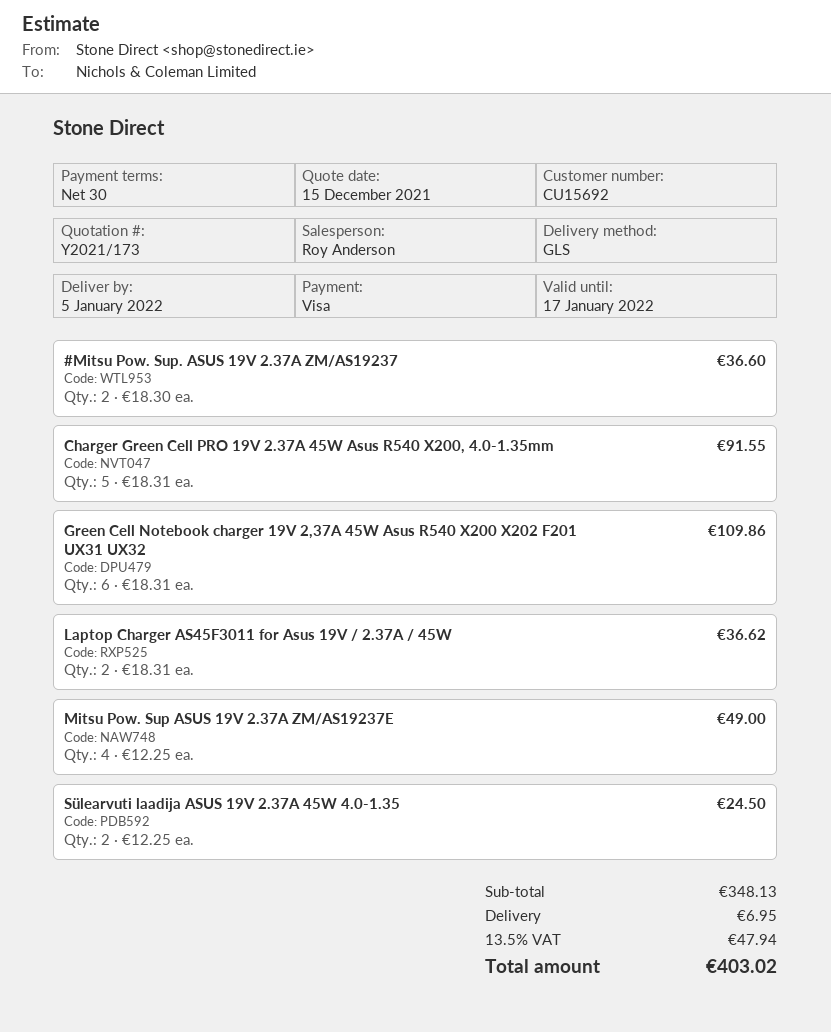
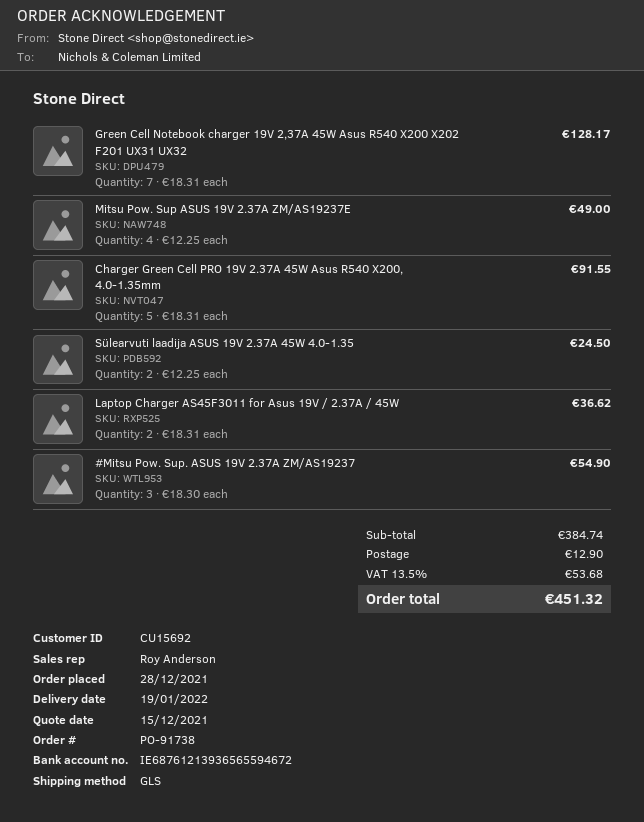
delivery date: 2022-01-05 -> 2022-01-19
#Mitsu Pow. Sup. ASUS 19V 2.37A ZM/AS19237: 2 x 18.30 = 36.60 -> 3 x 18.30 = 54.90
Green Cell Notebook charger 19V 2,37A 45W Asus R540 X200 X202 F201 UX31 UX32: 6 x 18.31 = 109.86 -> 7 x 18.31 = 128.17
subtotal: 348.13 -> 384.74
shipping: 6.95 -> 12.90
tax: 13.5% = 47.94 -> 13.5% = 53.68
total: 403.02 -> 451.32

